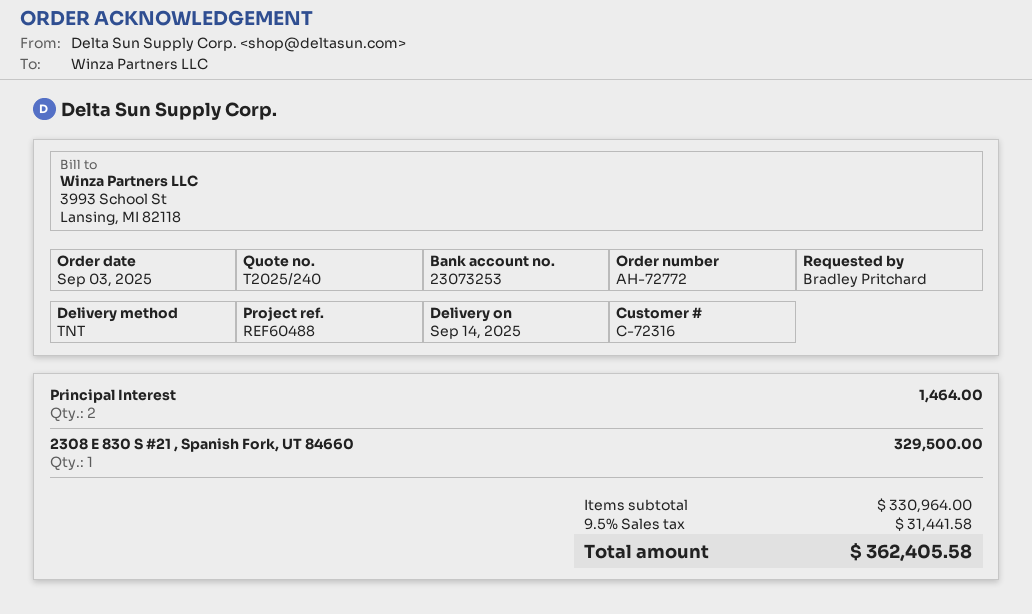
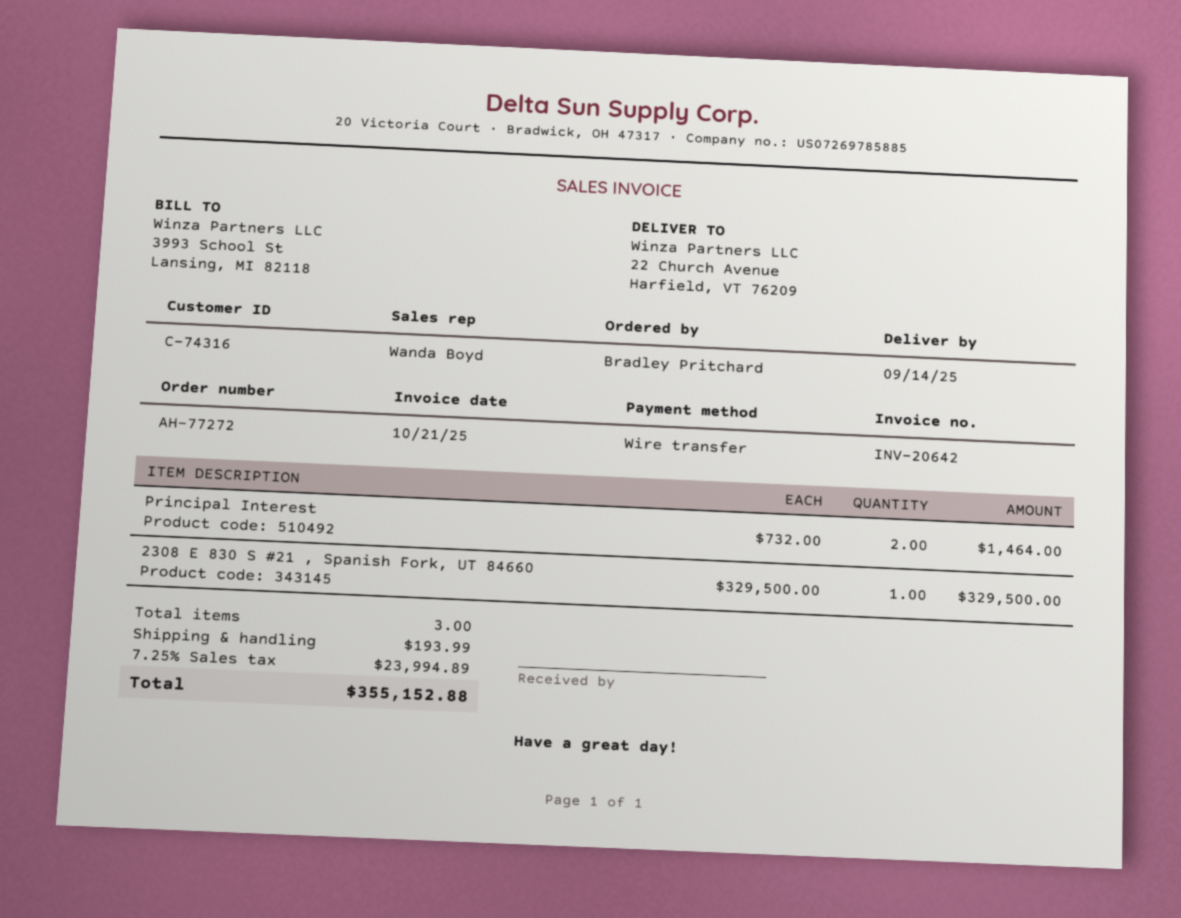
order number: AH-72772 -> AH-77272
customer number: C-72316 -> C-74316
shipping: none -> 193.99
tax: 9.5% = 31441.58 -> 7.25% = 23994.89
total: 362405.58 -> 355152.88

